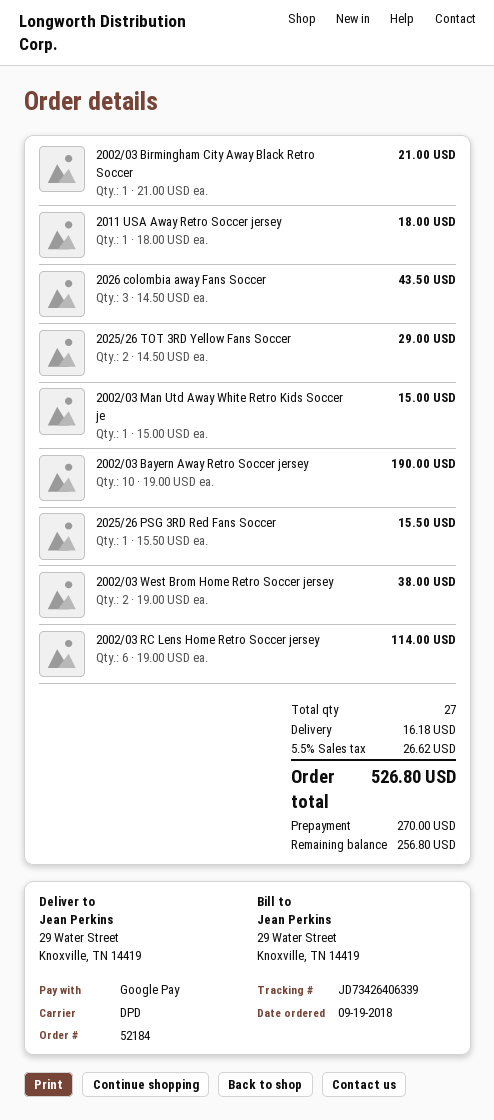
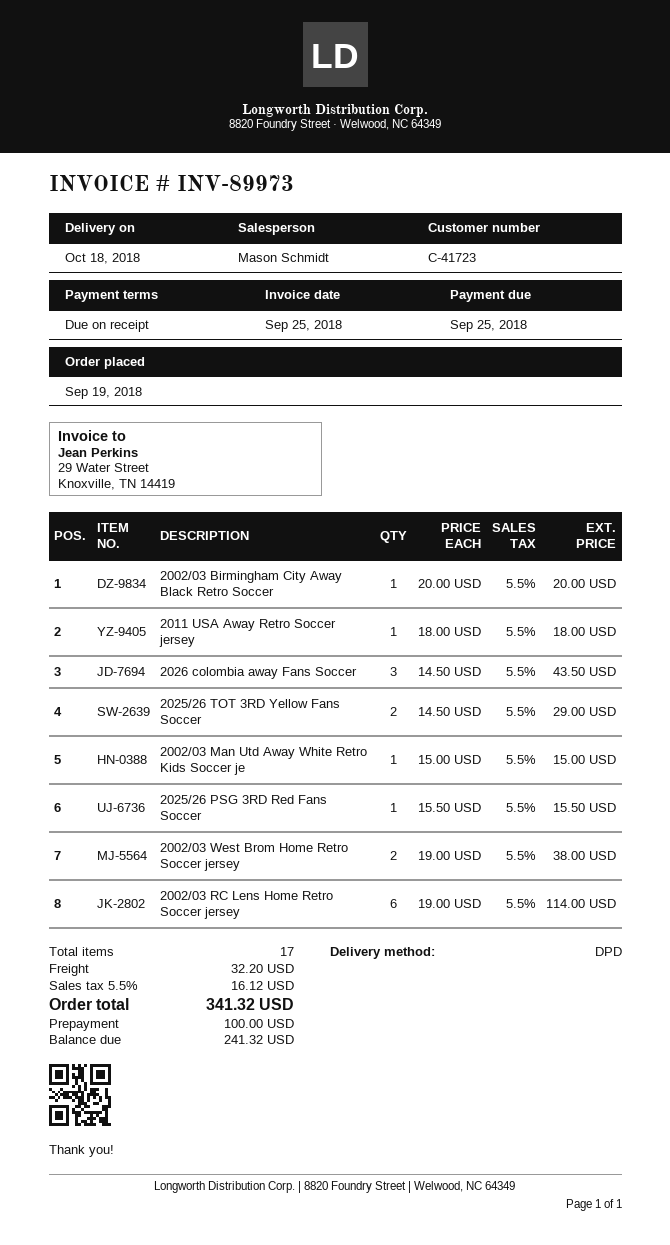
2002/03 Birmingham City Away Black Retro Soccer: 1 x 21.00 = 21.00 -> 1 x 20.00 = 20.00
2002/03 Bayern Away Retro Soccer jersey: 10 x 19.00 = 190.00 -> none
total quantity: 27 -> 17
shipping: 16.18 -> 32.20
tax: 5.5% = 26.62 -> 5.5% = 16.12
total: 526.80 -> 341.32
deposit: 270.00 -> 100.00
balance: 256.80 -> 241.32

